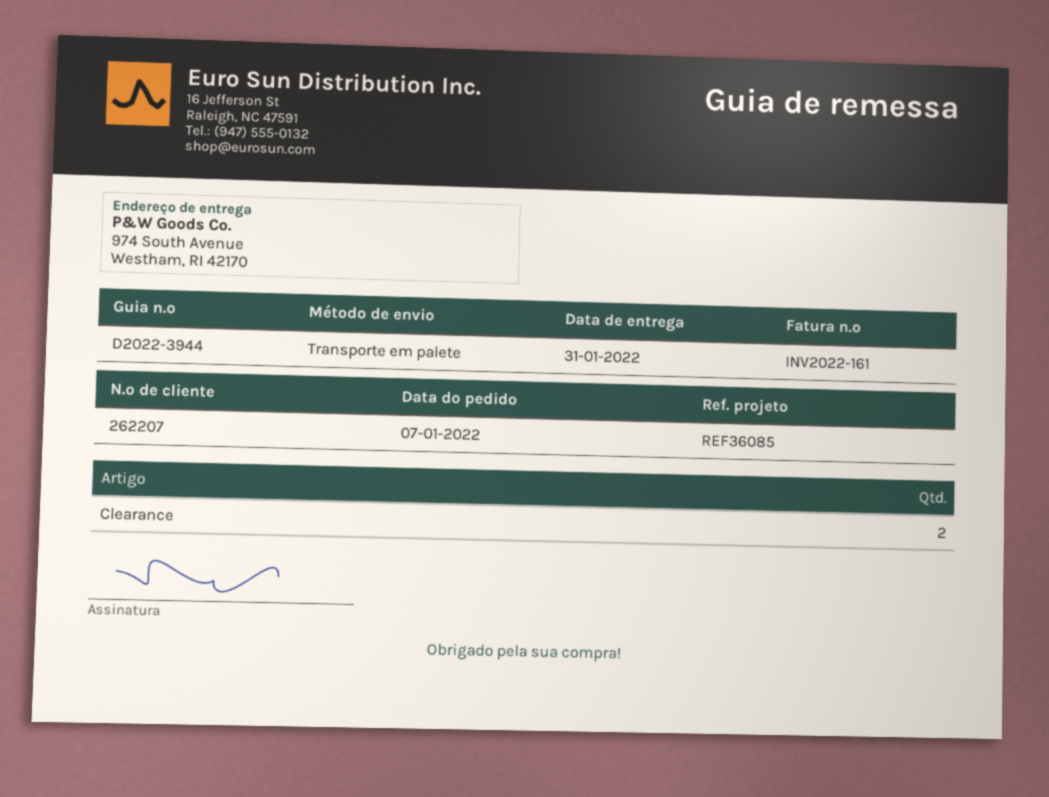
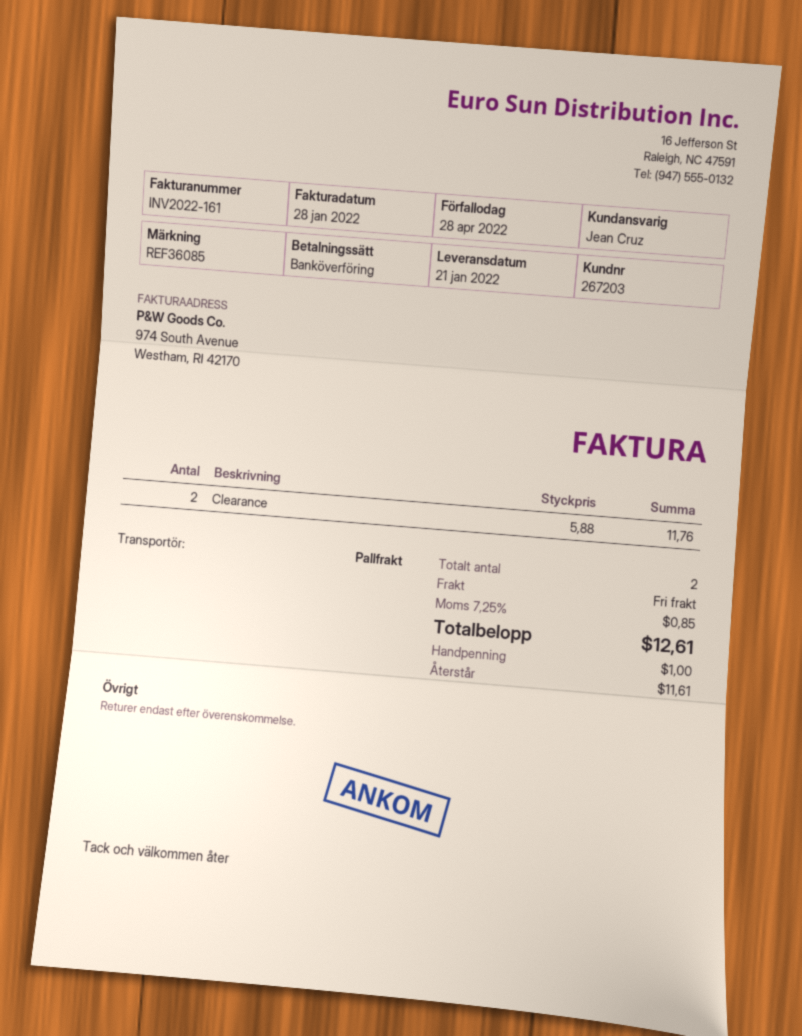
delivery date: 2022-01-31 -> 2022-01-21
customer number: 262207 -> 267203

